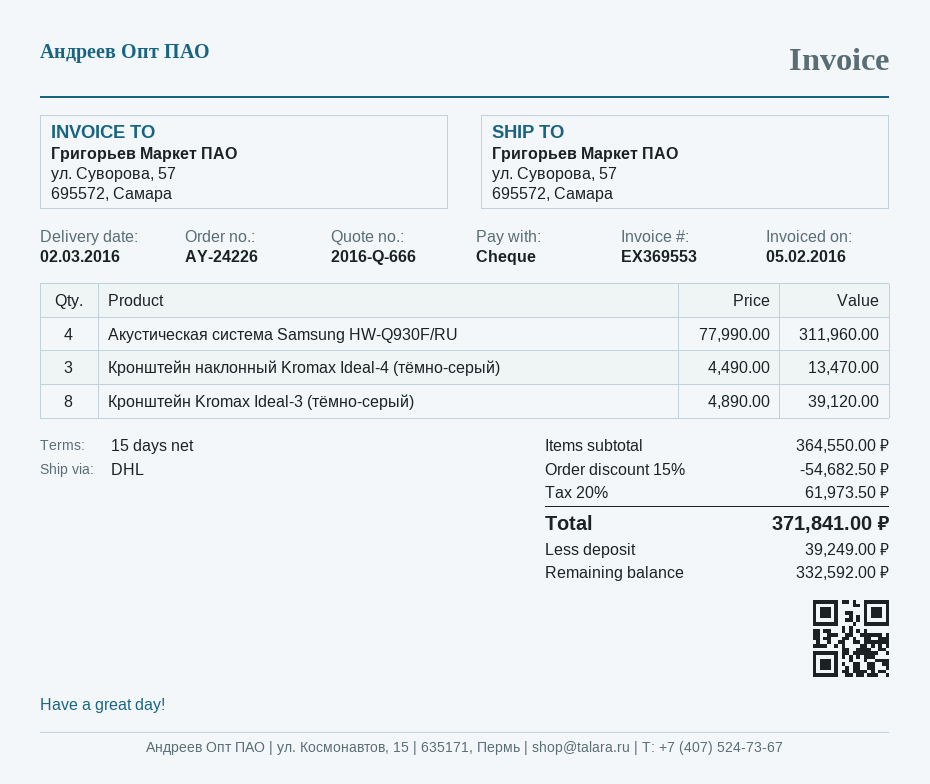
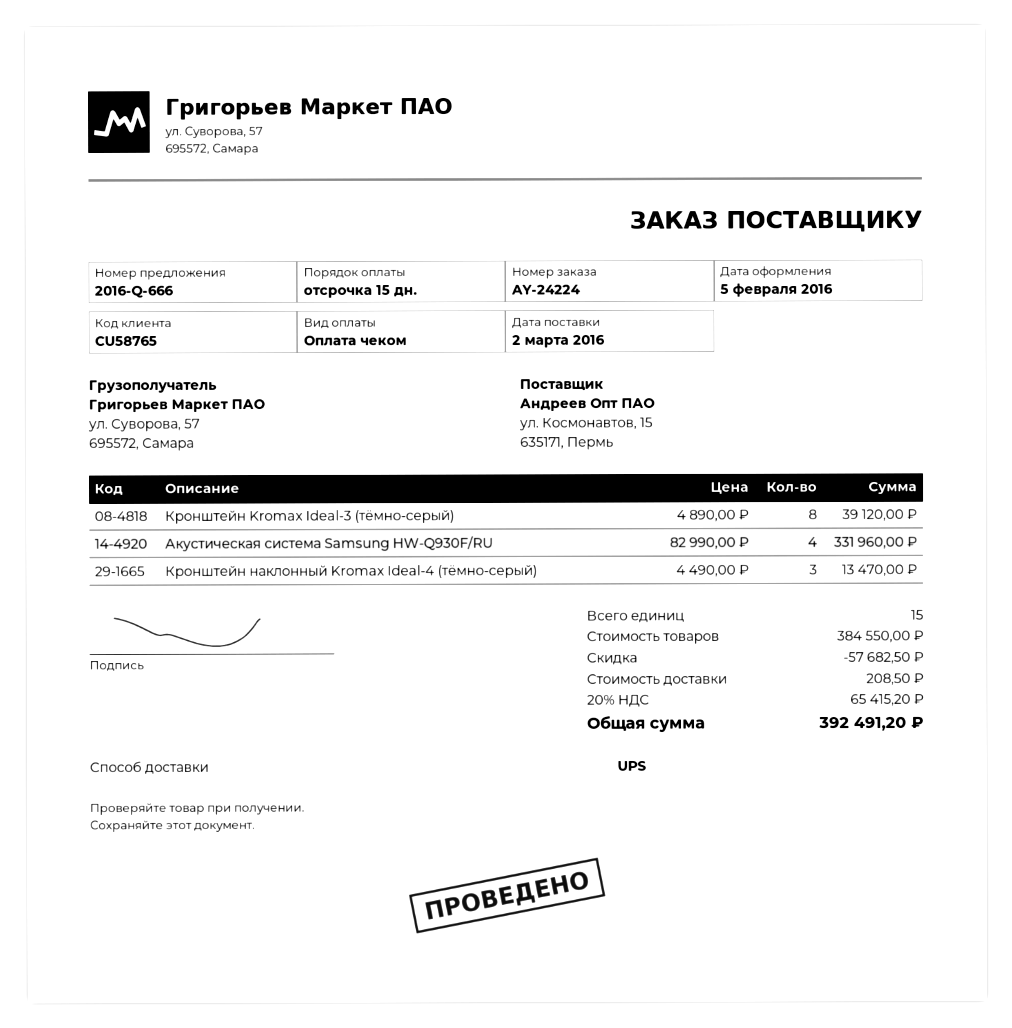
order number: AY-24226 -> AY-24224
shipping method: DHL -> UPS
Акустическая система Samsung HW-Q930F/RU: 4 x 77990.00 = 311960.00 -> 4 x 82990.00 = 331960.00
subtotal: 364550.00 -> 384550.00
discount: 54682.50 -> 57682.50
shipping: none -> 208.50
tax: 20% = 61973.50 -> 20% = 65415.20
total: 371841.00 -> 392491.20

